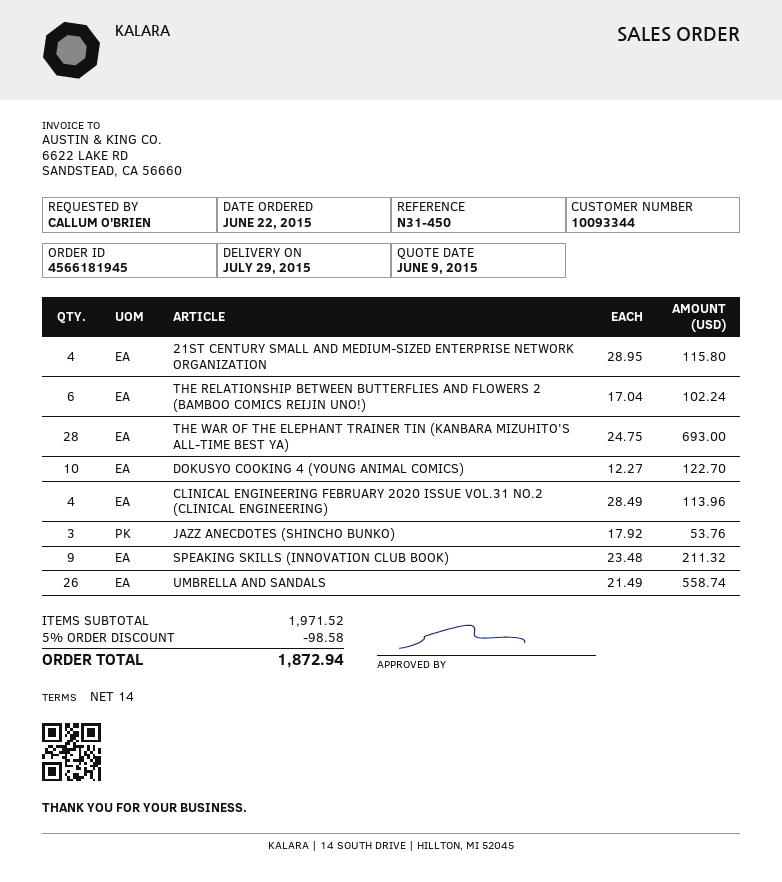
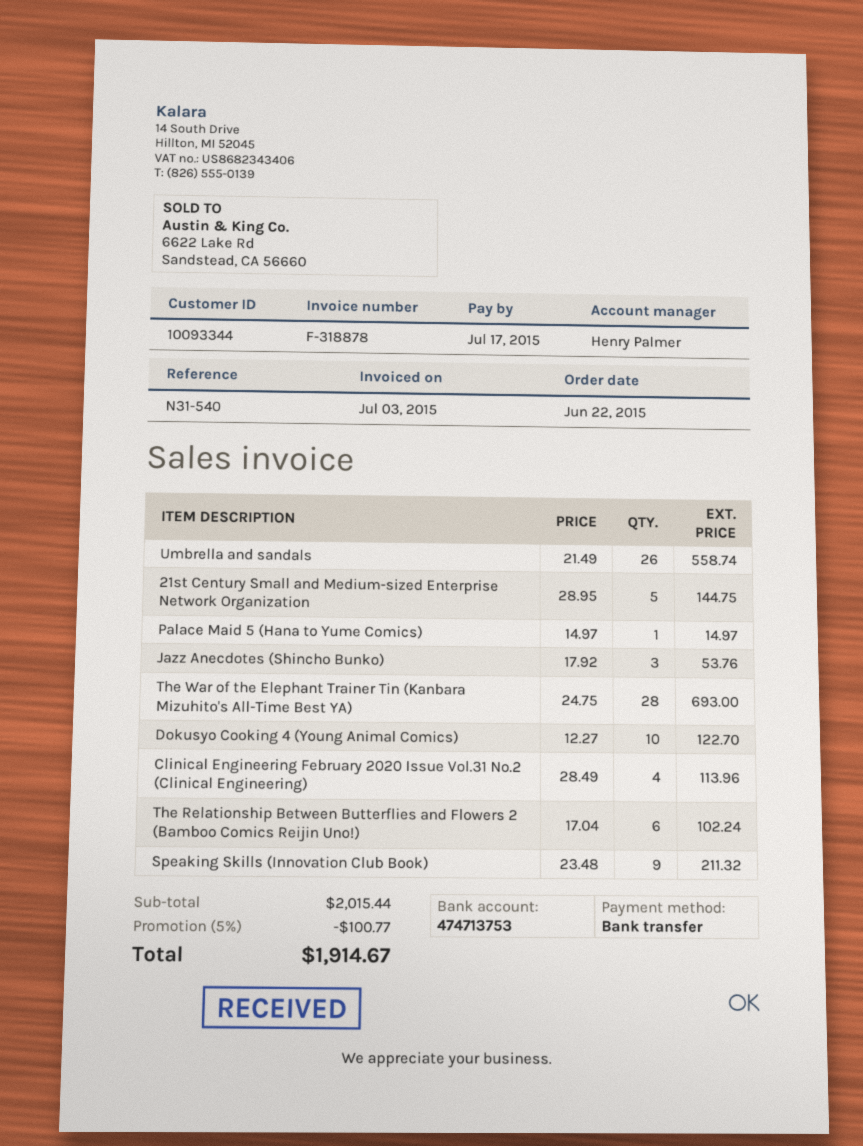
reference: N31-450 -> N31-540
21ST CENTURY SMALL AND MEDIUM-SIZED ENTERPRISE NETWORK ORGANIZATION: 4 x 28.95 = 115.80 -> 5 x 28.95 = 144.75
Palace Maid 5 (Hana to Yume Comics): none -> 1 x 14.97 = 14.97
subtotal: 1971.52 -> 2015.44
discount: 5% = 98.58 -> 5% = 100.77
total: 1872.94 -> 1914.67

